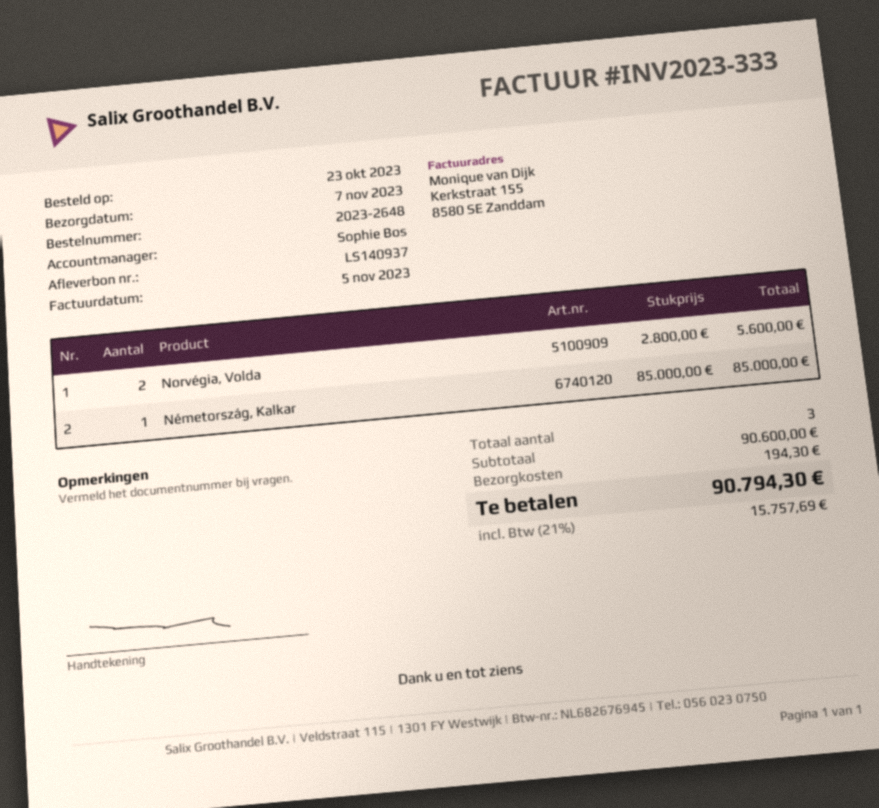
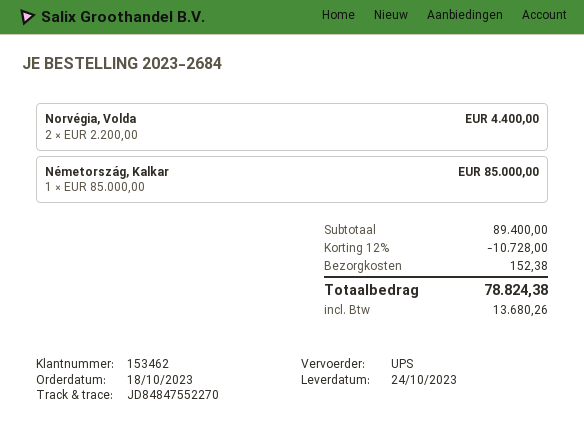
order number: 2023-2648 -> 2023-2684
order date: 2023-10-23 -> 2023-10-18
delivery date: 2023-11-07 -> 2023-10-24
Norvégia, Volda: 2 x 2800.00 = 5600.00 -> 2 x 2200.00 = 4400.00
subtotal: 90600.00 -> 89400.00
discount: none -> 12% = 10728.00
shipping: 194.30 -> 152.38
tax: 15757.69 -> 13680.26
total: 90794.30 -> 78824.38

